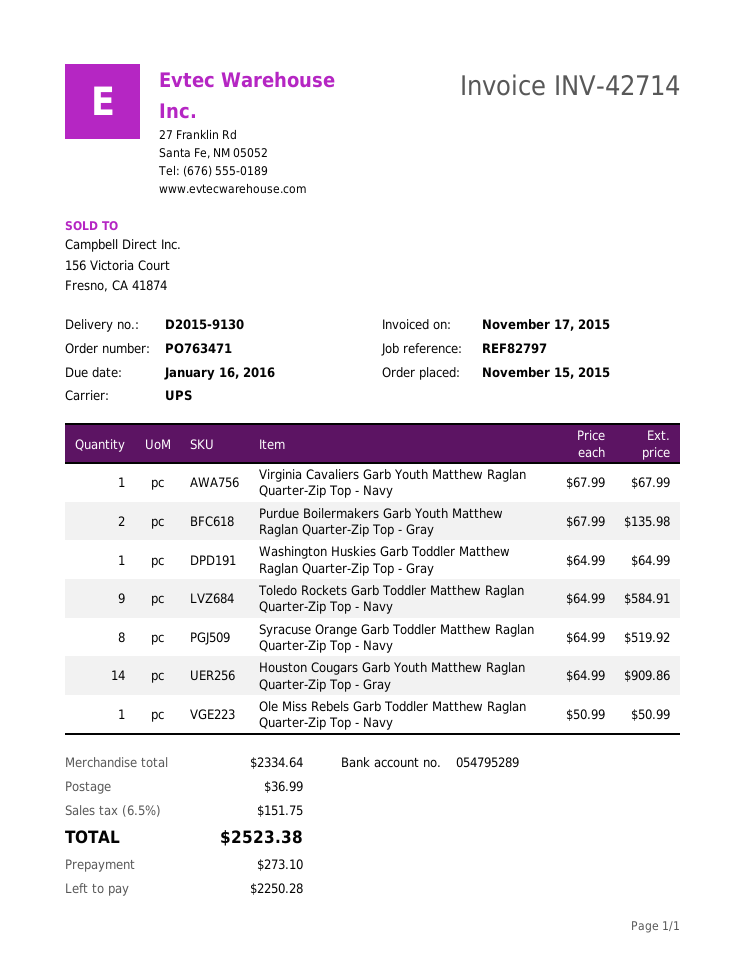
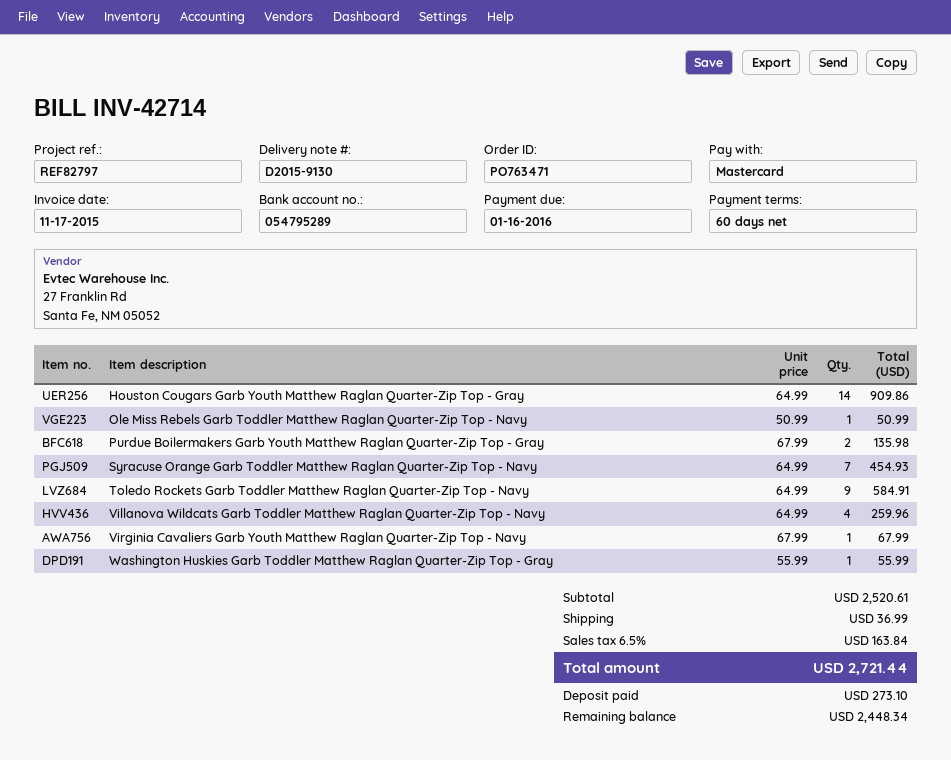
Washington Huskies Garb Toddler Matthew Raglan Quarter-Zip Top - Gray: 1 x 64.99 = 64.99 -> 1 x 55.99 = 55.99
Syracuse Orange Garb Toddler Matthew Raglan Quarter-Zip Top - Navy: 8 x 64.99 = 519.92 -> 7 x 64.99 = 454.93
Villanova Wildcats Garb Toddler Matthew Raglan Quarter-Zip Top - Navy: none -> 4 x 64.99 = 259.96
subtotal: 2334.64 -> 2520.61
tax: 6.5% = 151.75 -> 6.5% = 163.84
total: 2523.38 -> 2721.44
balance: 2250.28 -> 2448.34

